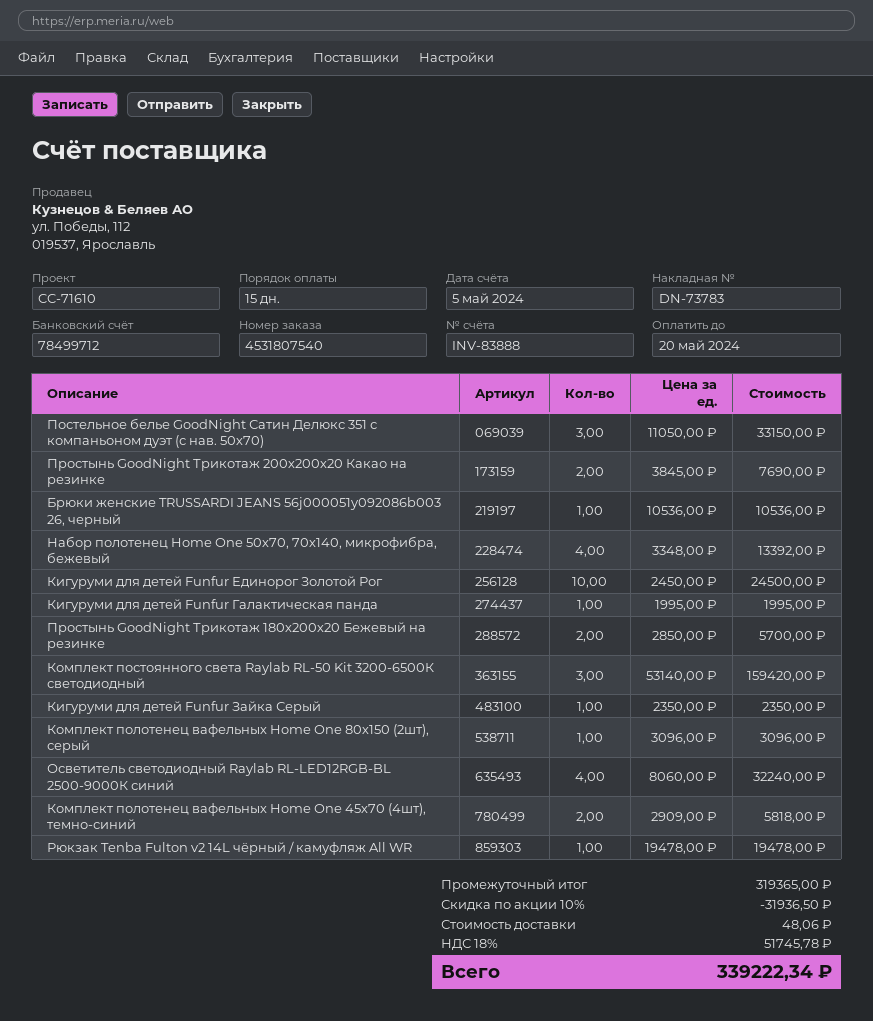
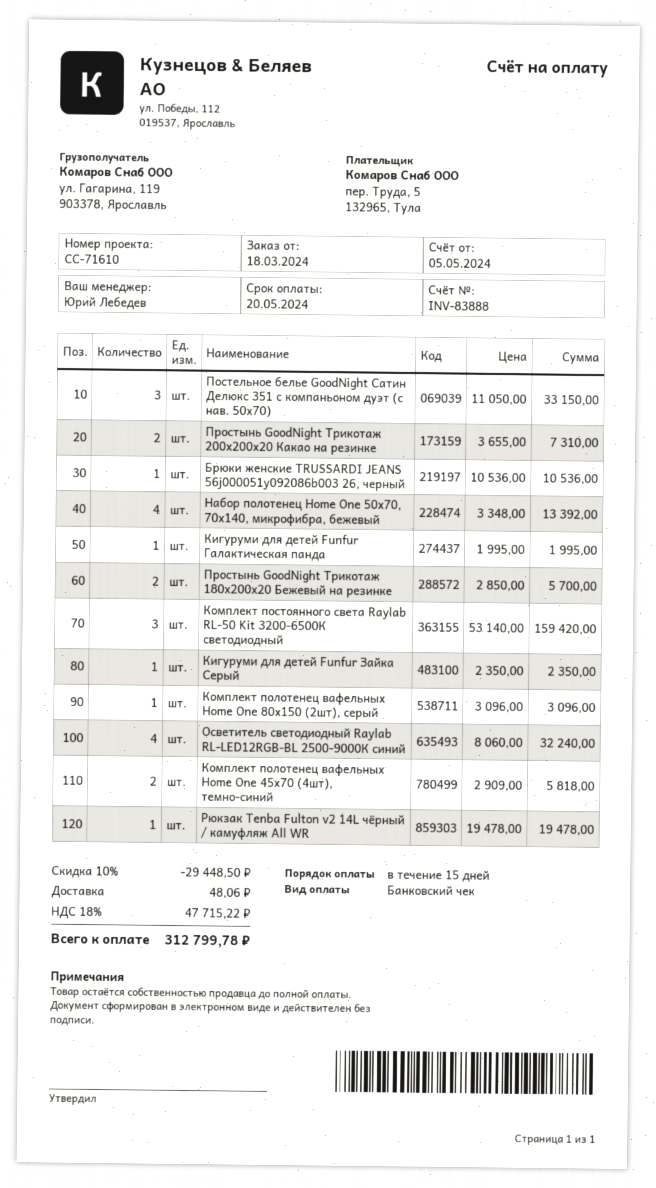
Простынь GoodNight Трикотаж 200х200х20 Какао на резинке: 2 x 3845.00 = 7690.00 -> 2 x 3655.00 = 7310.00
Кигуруми для детей Funfur Единорог Золотой Рог: 10 x 2450.00 = 24500.00 -> none
discount: 10% = 31936.50 -> 10% = 29448.50
tax: 18% = 51745.78 -> 18% = 47715.22
total: 339222.34 -> 312799.78

